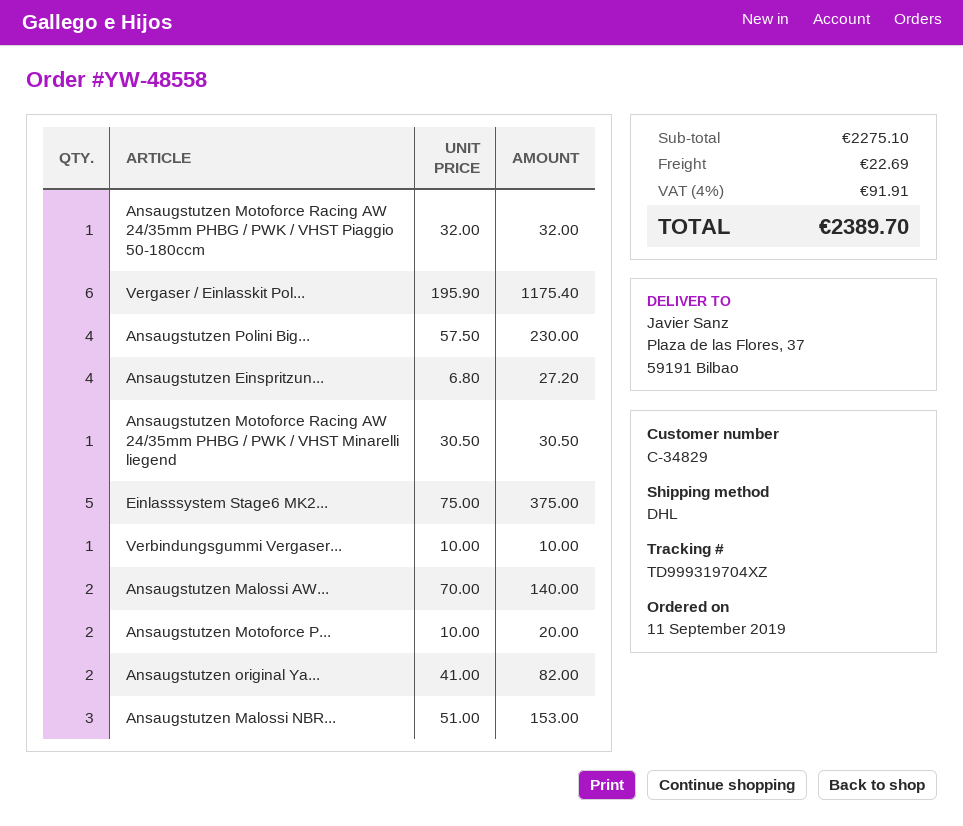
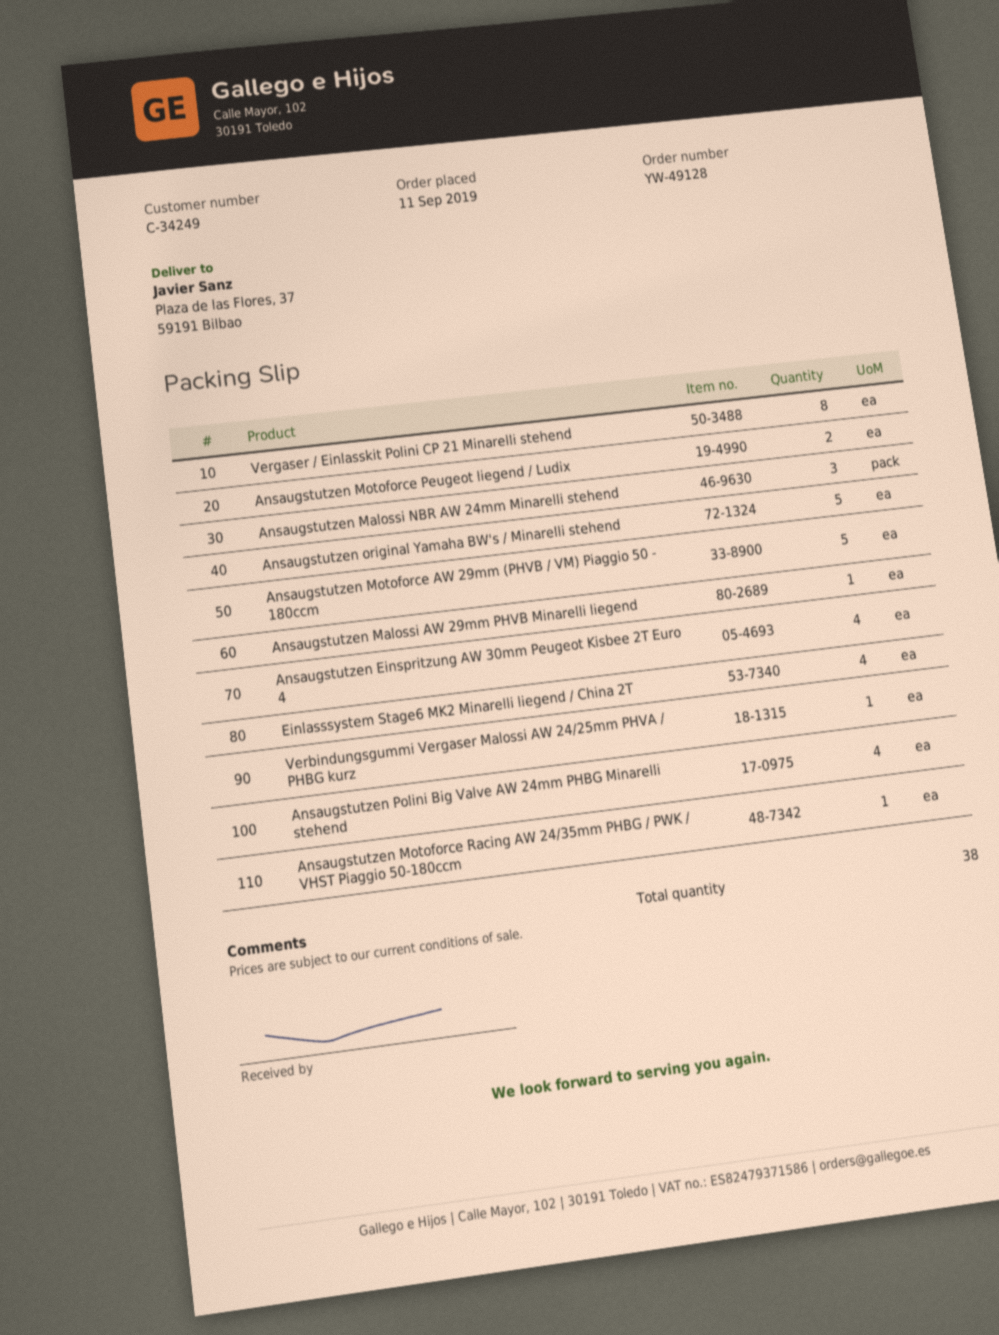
order number: YW-48558 -> YW-49128
customer number: C-34829 -> C-34249
Vergaser / Einlasskit Pol...: 6 -> 8
Ansaugstutzen Motoforce Racing AW 24/35mm PHBG / PWK / VHST Minarelli liegend: 1 -> none
Einlasssystem Stage6 MK2...: 5 -> 4
Ansaugstutzen Malossi AW...: 2 -> 1
Ansaugstutzen original Ya...: 2 -> 5
Ansaugstutzen Motoforce AW 29mm (PHVB / VM) Piaggio 50 - 180ccm: none -> 5

